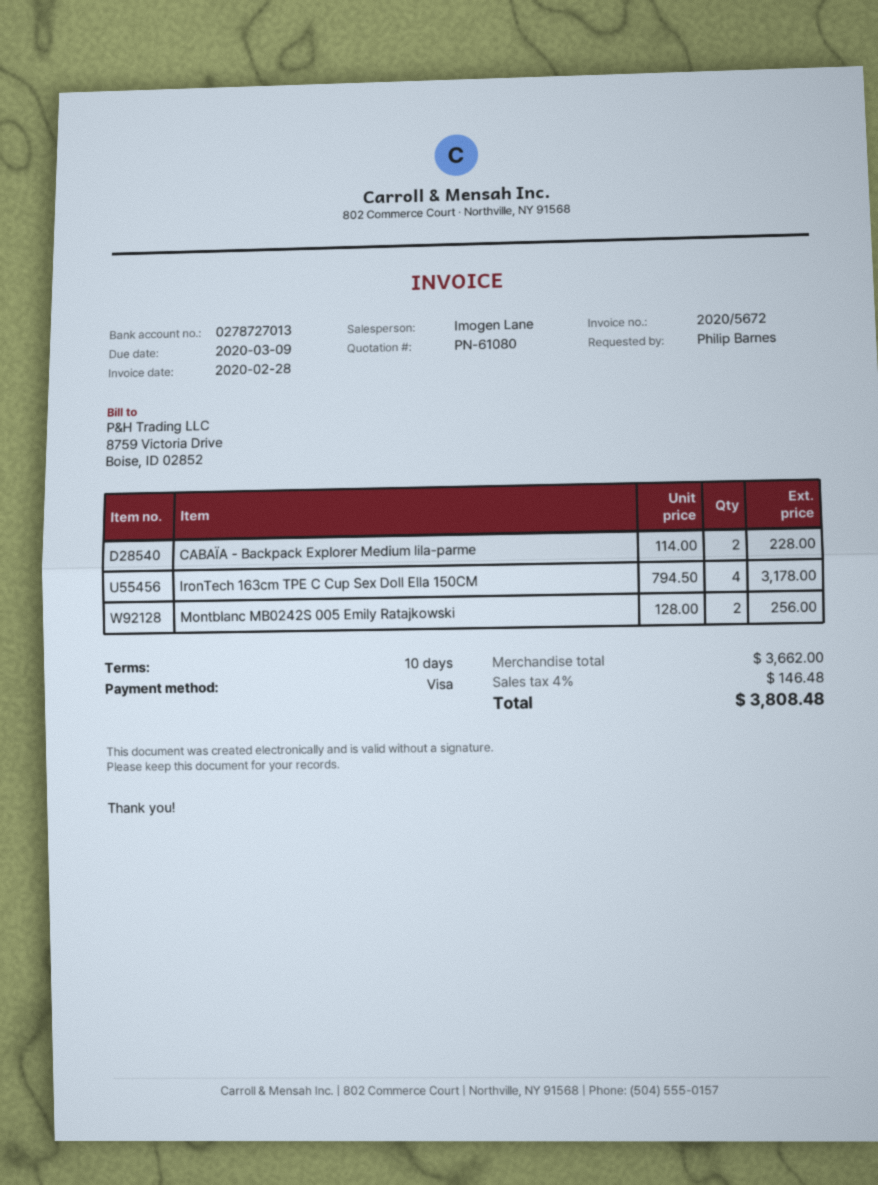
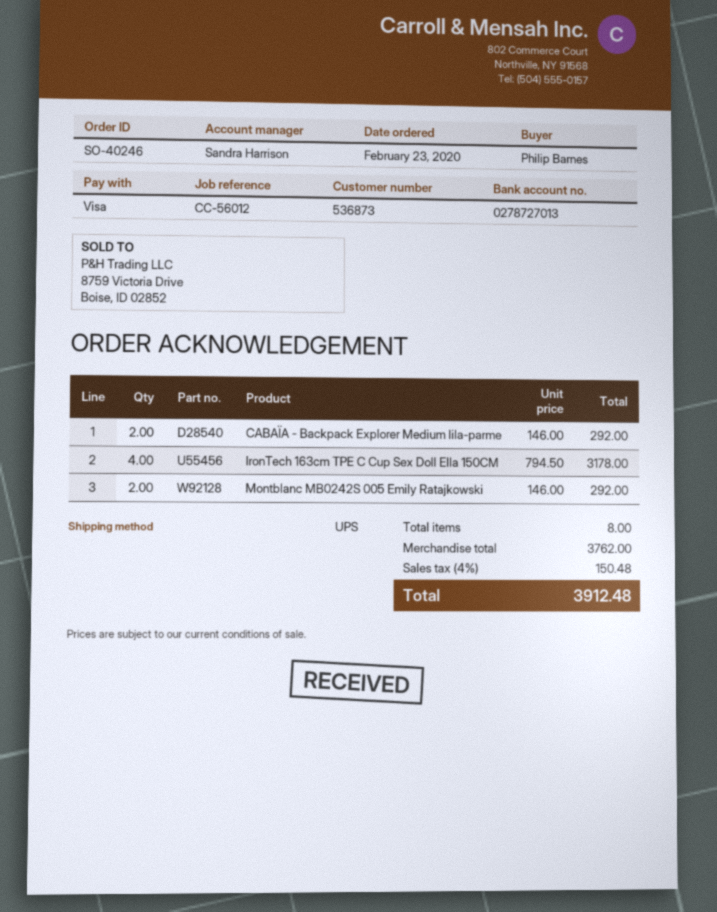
sales rep: Imogen Lane -> Sandra Harrison
CABAÏA - Backpack Explorer Medium lila-parme: 2 x 114.00 = 228.00 -> 2 x 146.00 = 292.00
Montblanc MB0242S 005 Emily Ratajkowski: 2 x 128.00 = 256.00 -> 2 x 146.00 = 292.00
subtotal: 3662.00 -> 3762.00
tax: 4% = 146.48 -> 4% = 150.48
total: 3808.48 -> 3912.48

